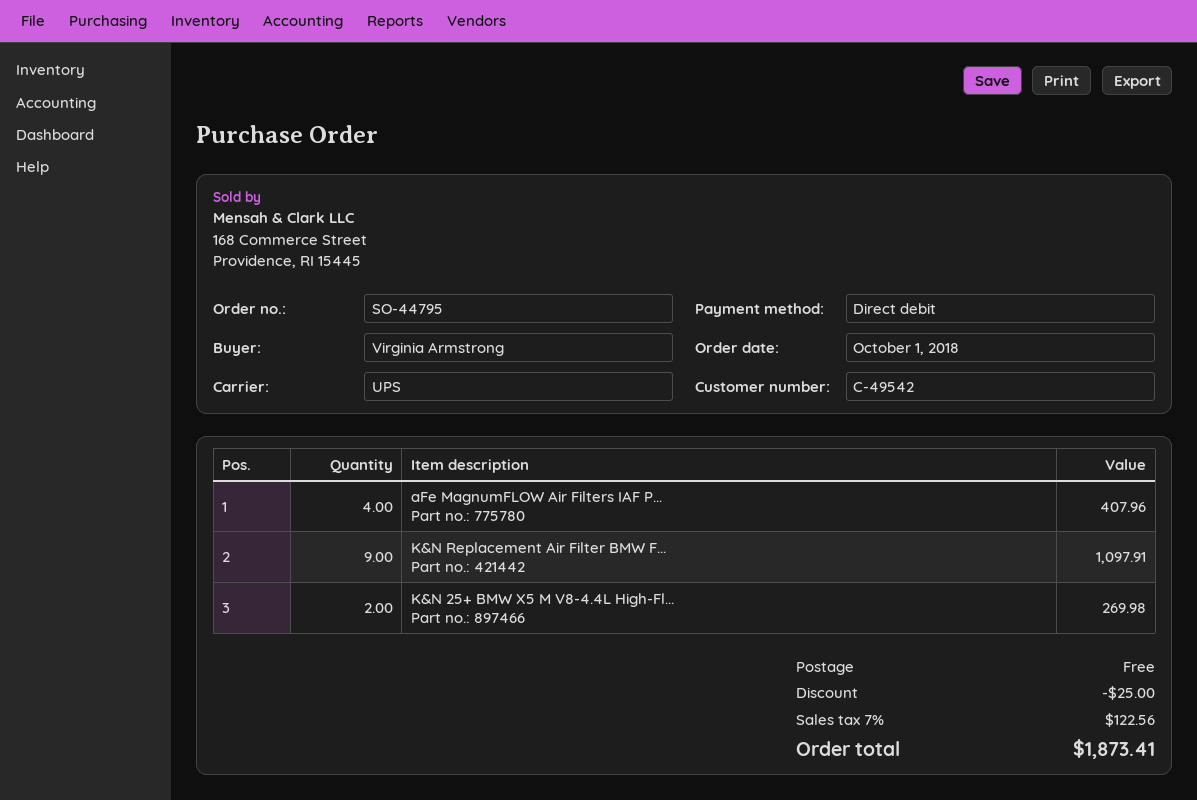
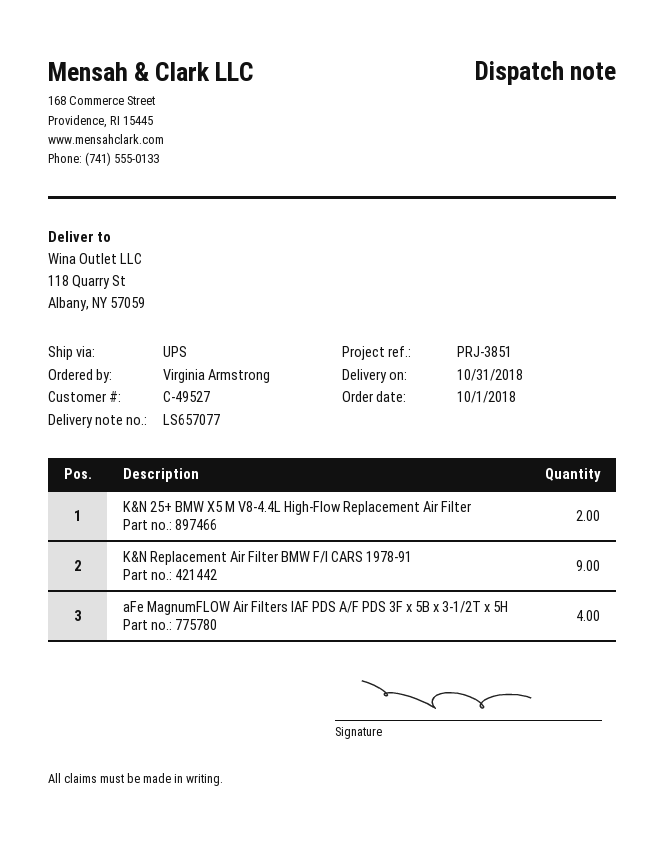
customer number: C-49542 -> C-49527

